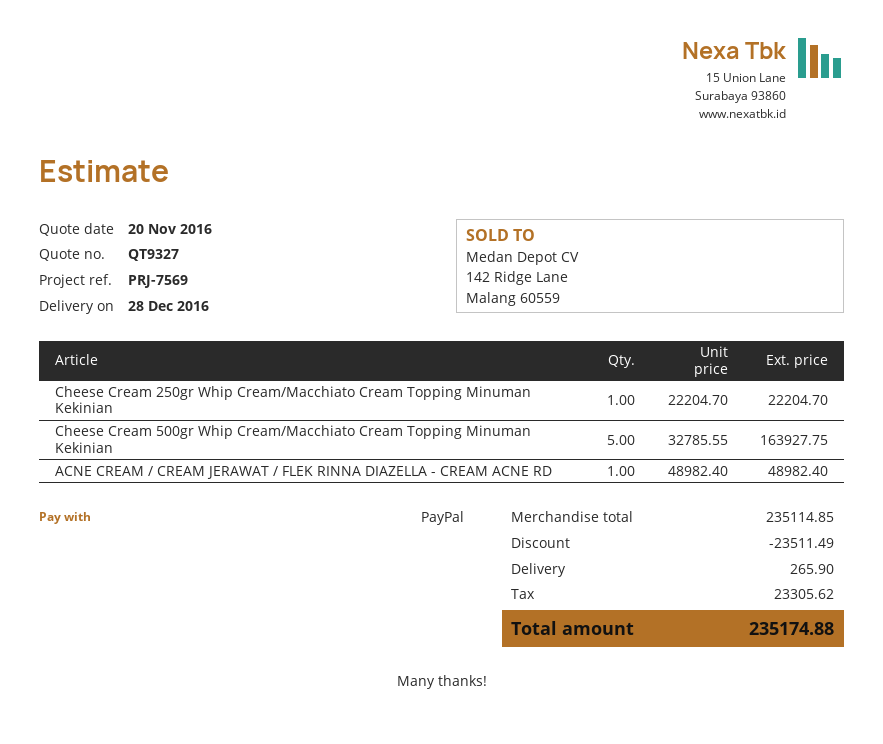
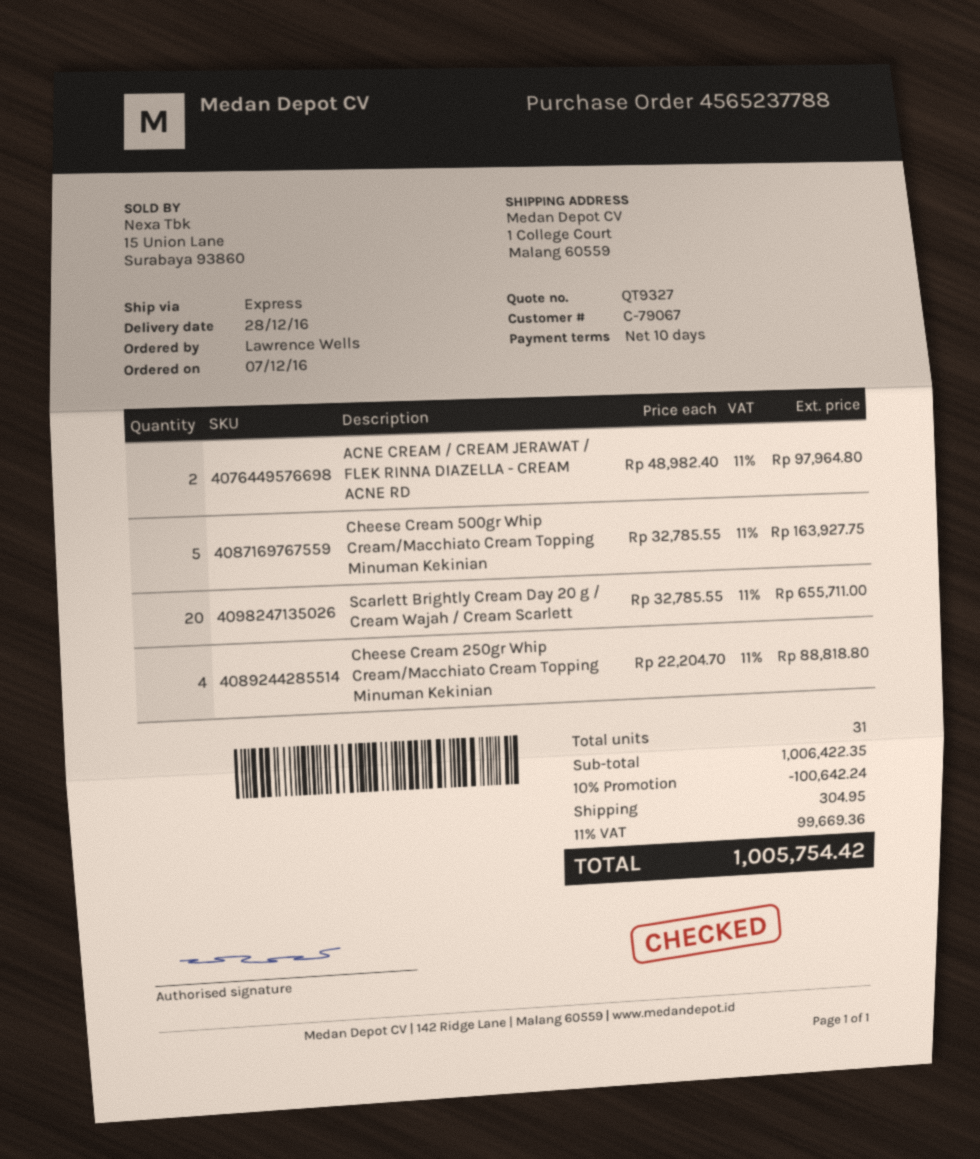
Cheese Cream 250gr Whip Cream/Macchiato Cream Topping Minuman Kekinian: 1 x 22204.70 = 22204.70 -> 4 x 22204.70 = 88818.80
ACNE CREAM / CREAM JERAWAT / FLEK RINNA DIAZELLA - CREAM ACNE RD: 1 x 48982.40 = 48982.40 -> 2 x 48982.40 = 97964.80
Scarlett Brightly Cream Day 20 g / Cream Wajah / Cream Scarlett: none -> 20 x 32785.55 = 655711.00
subtotal: 235114.85 -> 1006422.35
discount: 23511.49 -> 100642.24
shipping: 265.90 -> 304.95
tax: 23305.62 -> 99669.36
total: 235174.88 -> 1005754.42

